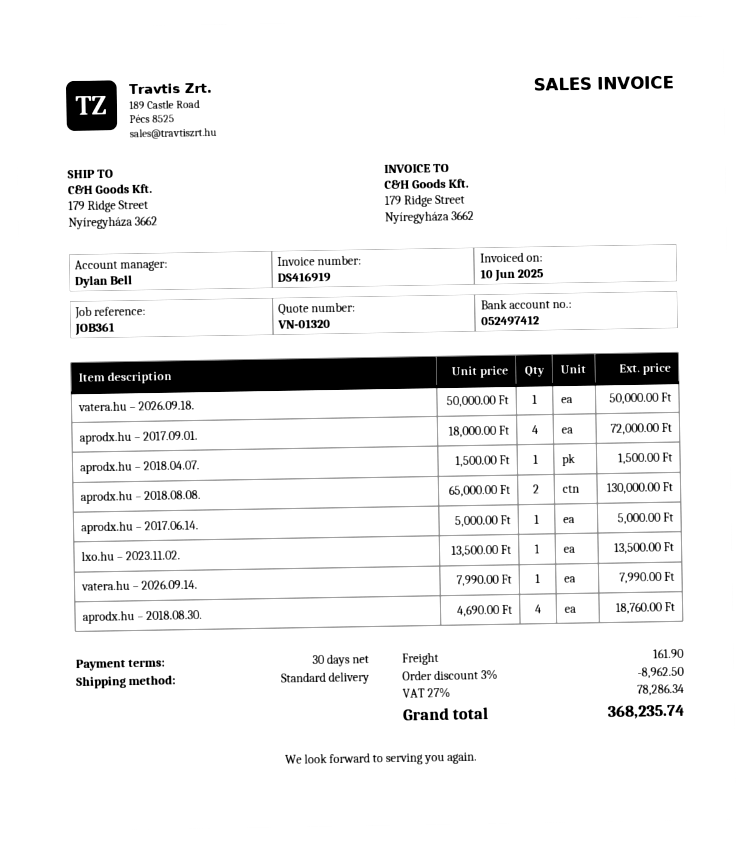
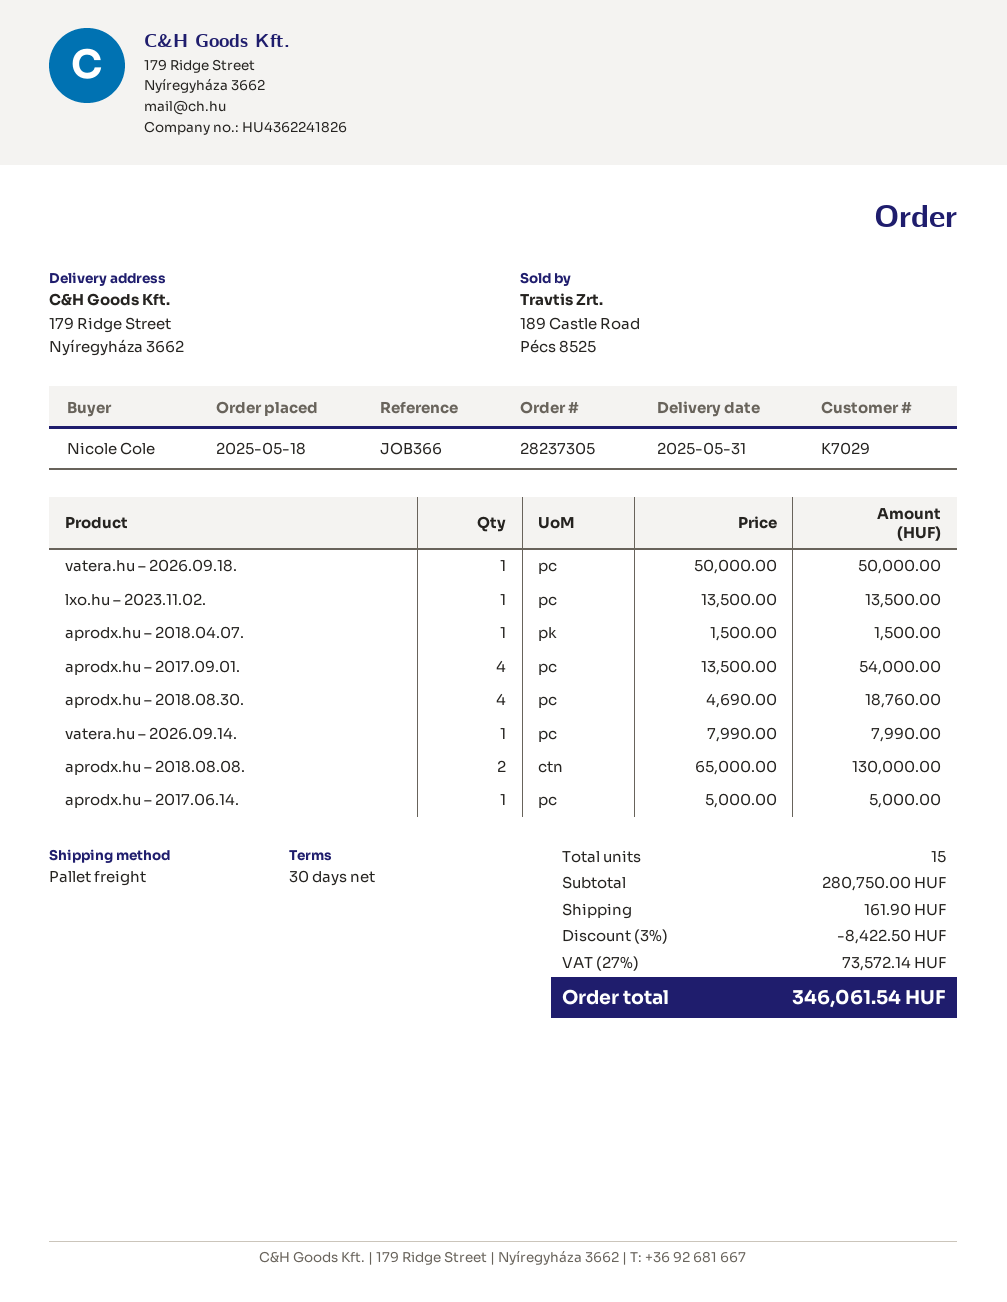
reference: JOB361 -> JOB366
shipping method: standard -> pallet freight
aprodx.hu – 2017.09.01.: 4 x 18000.00 = 72000.00 -> 4 x 13500.00 = 54000.00
discount: 3% = 8962.50 -> 3% = 8422.50
tax: 27% = 78286.34 -> 27% = 73572.14
total: 368235.74 -> 346061.54

